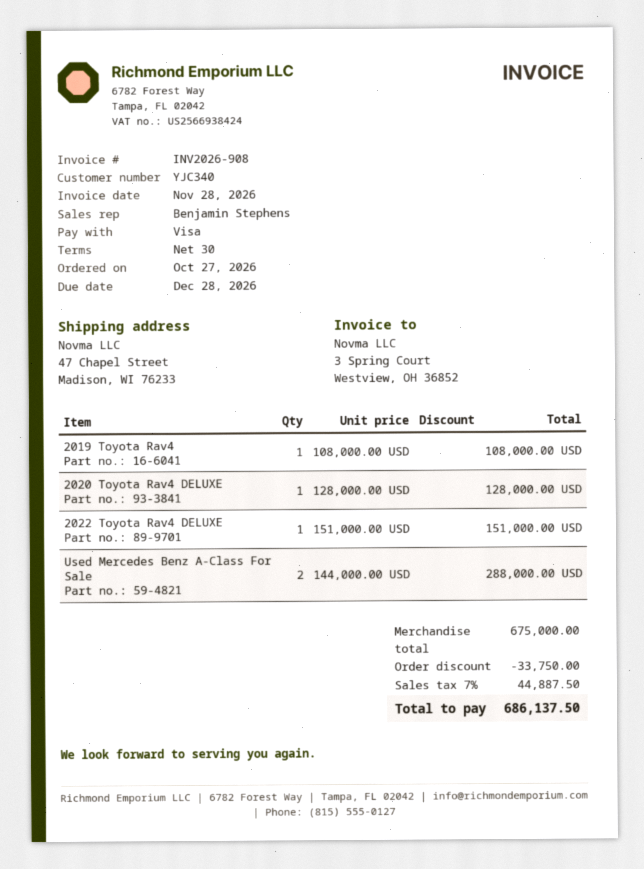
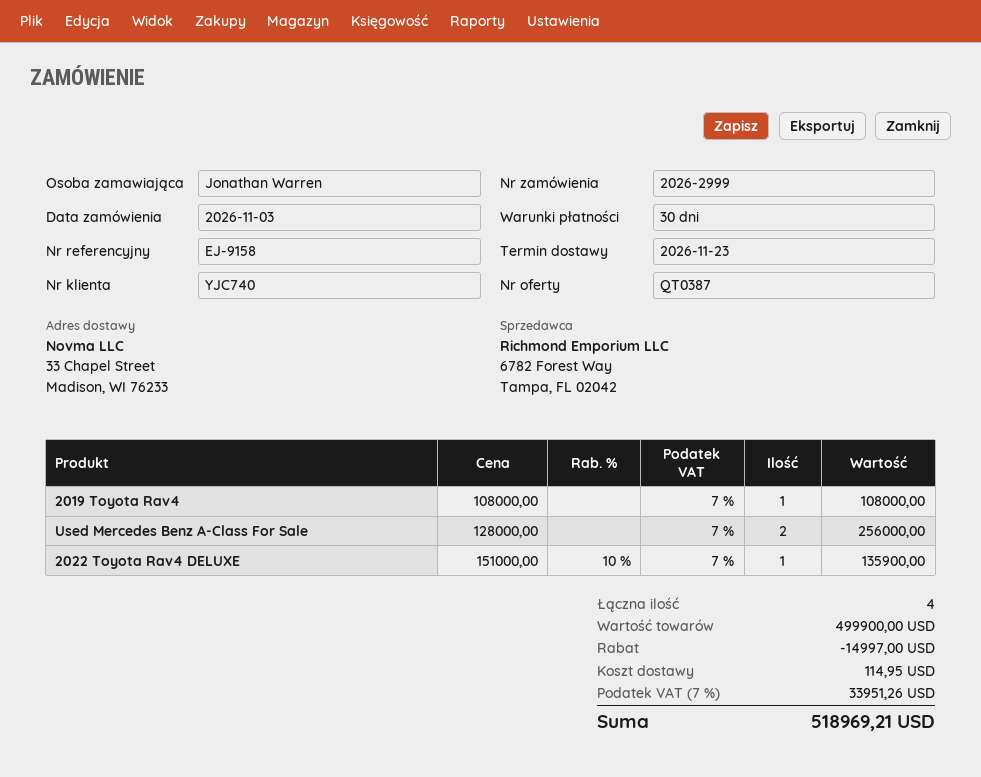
order date: 2026-10-27 -> 2026-11-03
customer number: YJC340 -> YJC740
ship to: 47 Chapel Street, Madison, WI 76233 -> 33 Chapel Street, Madison, WI 76233
2020 Toyota Rav4 DELUXE: 1 x 128000.00 = 128000.00 -> none
2022 Toyota Rav4 DELUXE: 1 x 151000.00 = 151000.00 -> 1 x 151000.00 - 10% = 135900.00
Used Mercedes Benz A-Class For Sale: 2 x 144000.00 = 288000.00 -> 2 x 128000.00 = 256000.00
subtotal: 675000.00 -> 499900.00
discount: 33750.00 -> 14997.00
shipping: none -> 114.95
tax: 7% = 44887.50 -> 7% = 33951.26
total: 686137.50 -> 518969.21

